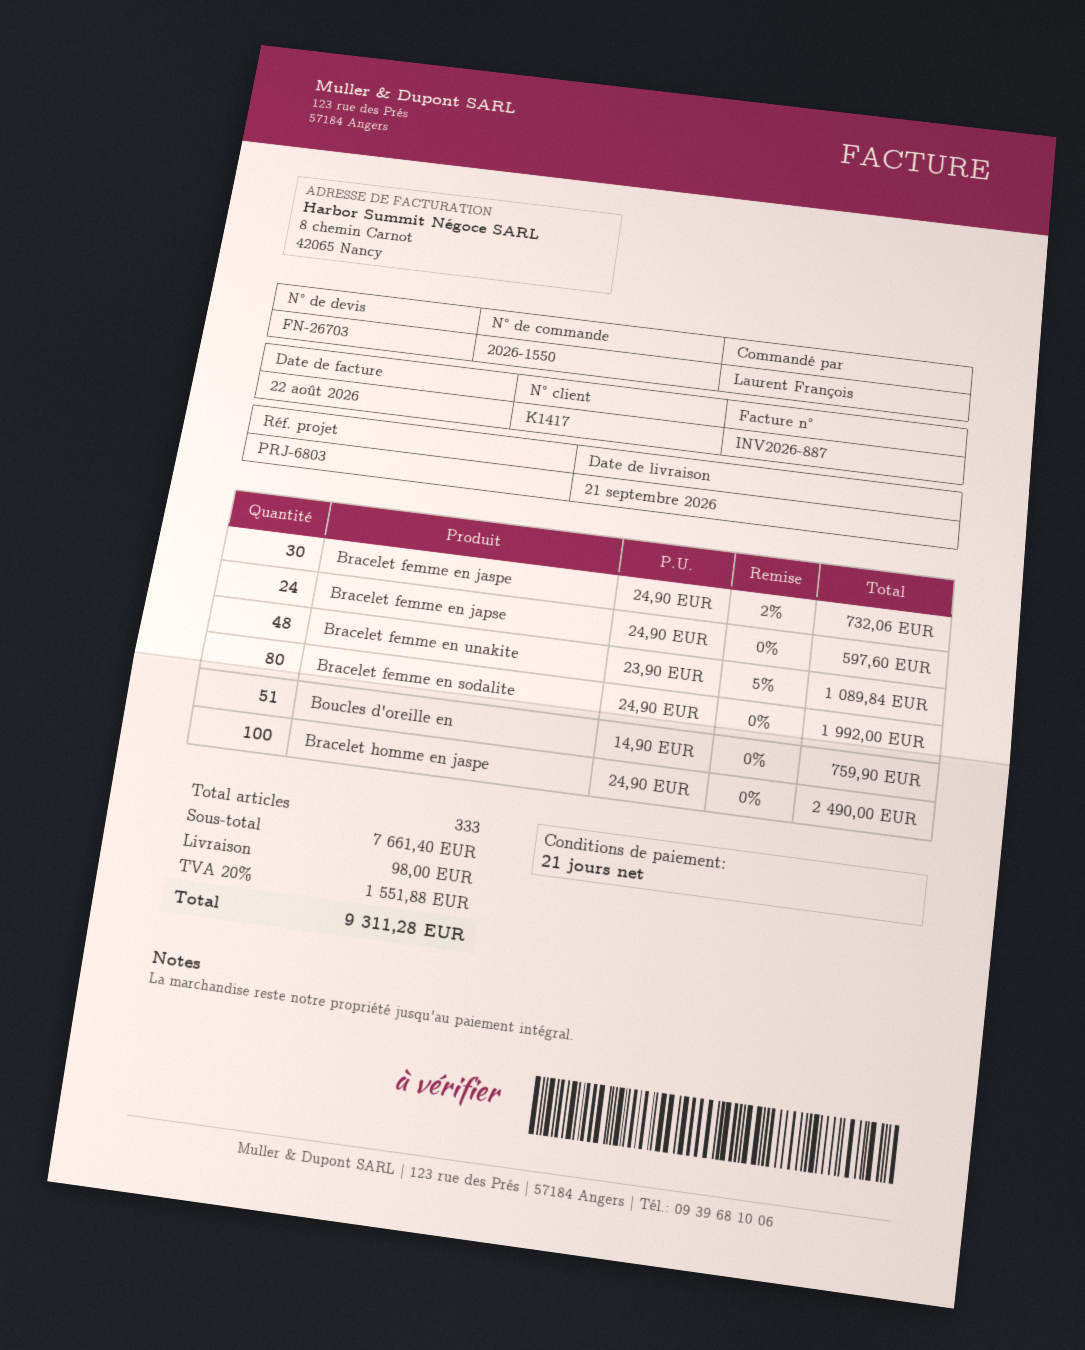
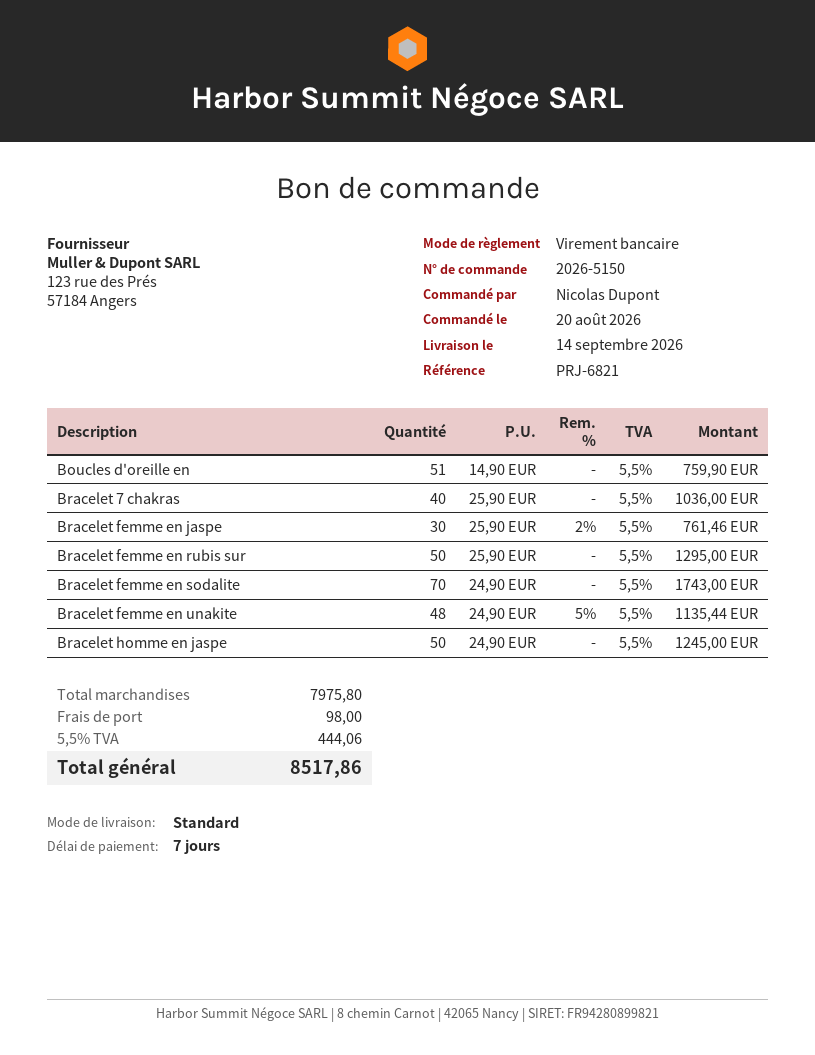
order number: 2026-1550 -> 2026-5150
delivery date: 2026-09-21 -> 2026-09-14
payment terms: 21 days -> 7 days
reference: PRJ-6803 -> PRJ-6821
ordered by: Laurent François -> Nicolas Dupont
Bracelet femme en jaspe: 30 x 24.90 - 2% = 732.06 -> 30 x 25.90 - 2% = 761.46
Bracelet femme en japse: 24 x 24.90 = 597.60 -> none
Bracelet femme en unakite: 48 x 23.90 - 5% = 1089.84 -> 48 x 24.90 - 5% = 1135.44
Bracelet femme en sodalite: 80 x 24.90 = 1992.00 -> 70 x 24.90 = 1743.00
Bracelet homme en jaspe: 100 x 24.90 = 2490.00 -> 50 x 24.90 = 1245.00
Bracelet 7 chakras: none -> 40 x 25.90 = 1036.00
Bracelet femme en rubis sur: none -> 50 x 25.90 = 1295.00
subtotal: 7661.40 -> 7975.80
tax: 20% = 1551.88 -> 5.5% = 444.06
total: 9311.28 -> 8517.86

